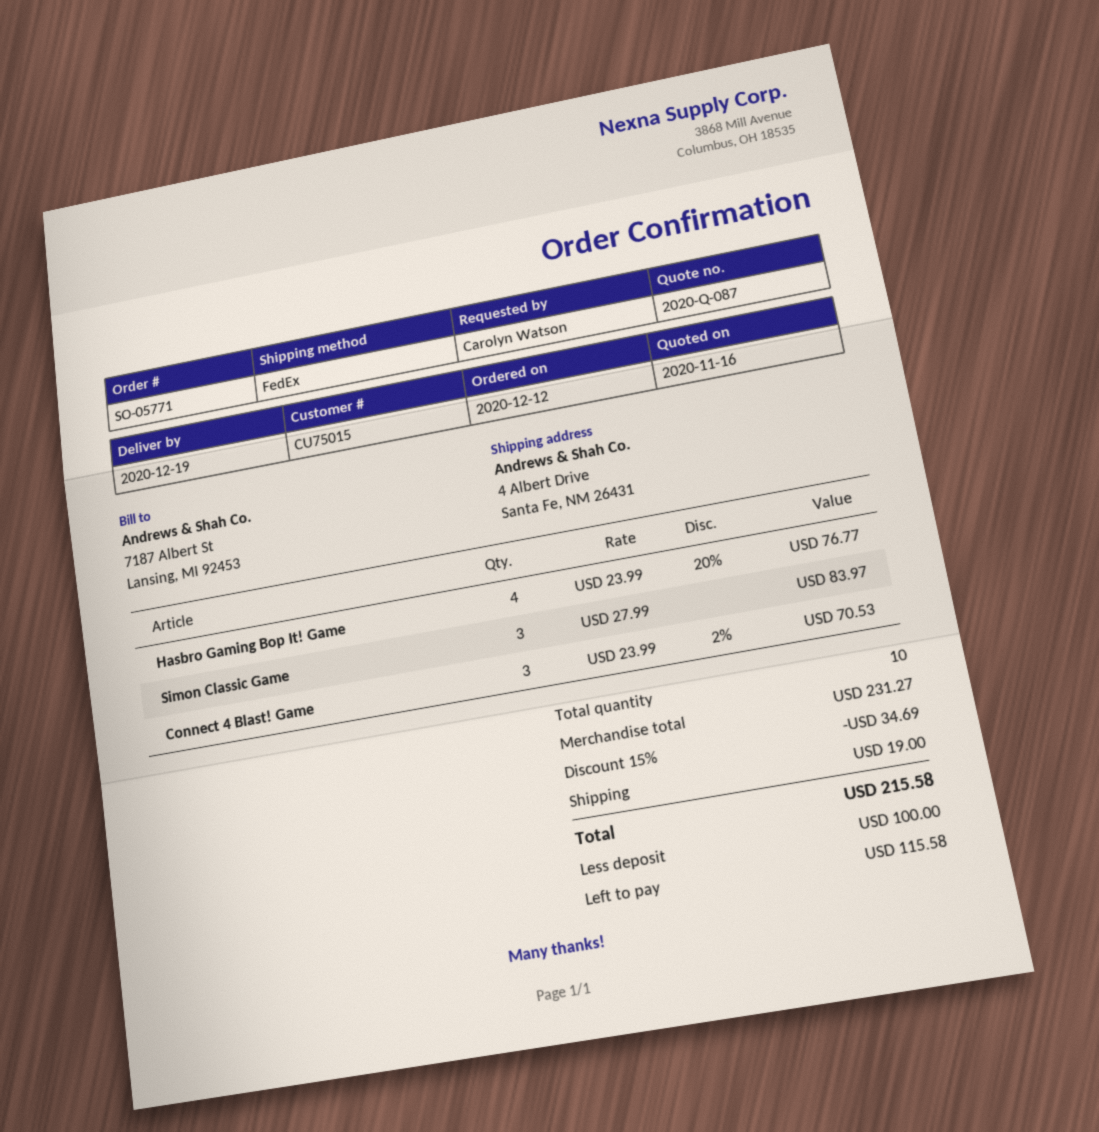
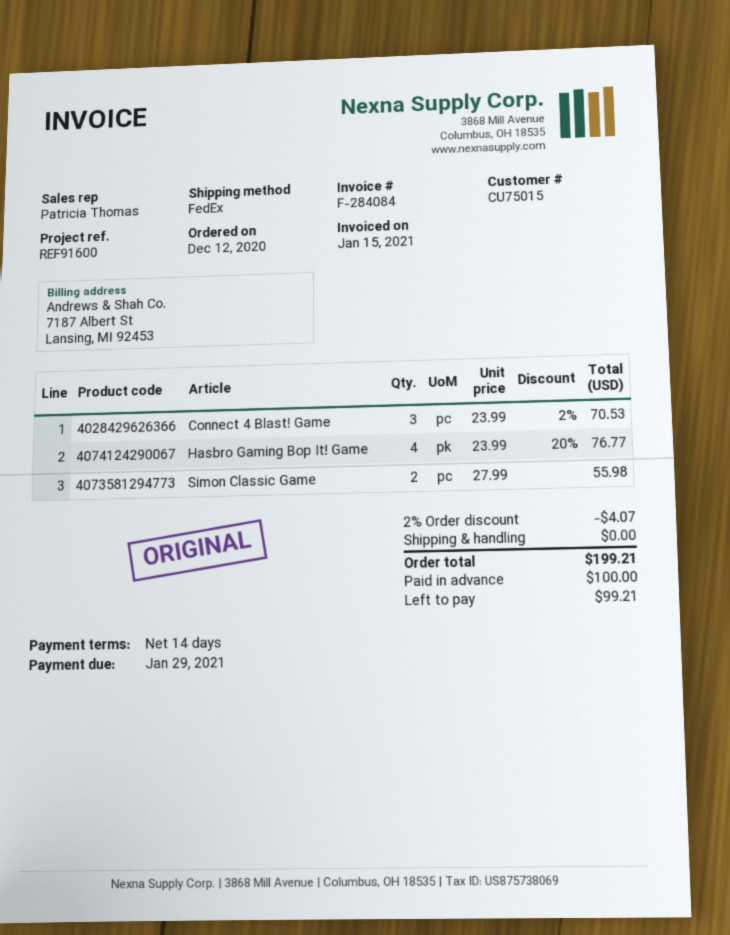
Simon Classic Game: 3 x 27.99 = 83.97 -> 2 x 27.99 = 55.98
discount: 15% = 34.69 -> 2% = 4.07
shipping: 19.00 -> 0.00
total: 215.58 -> 199.21
balance: 115.58 -> 99.21

